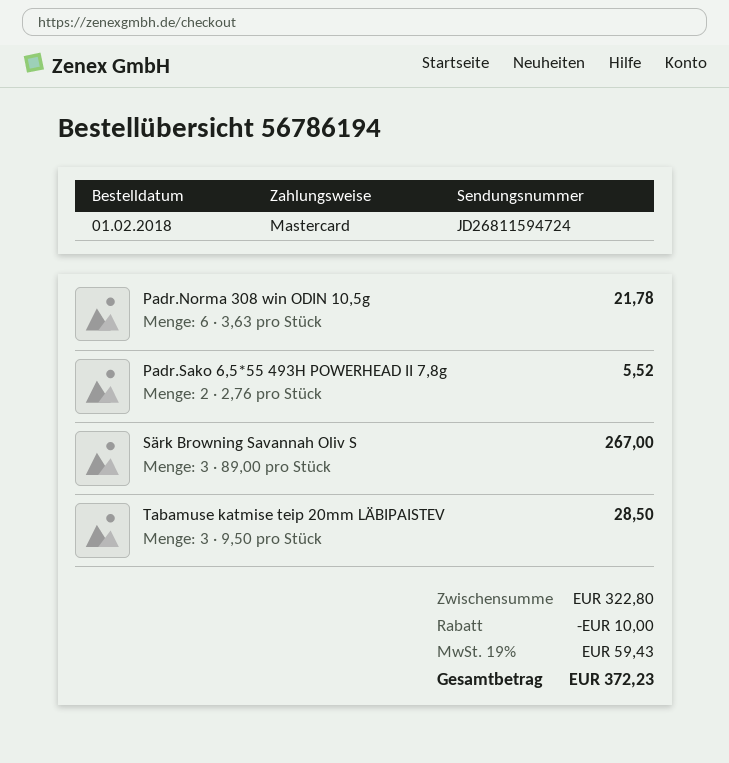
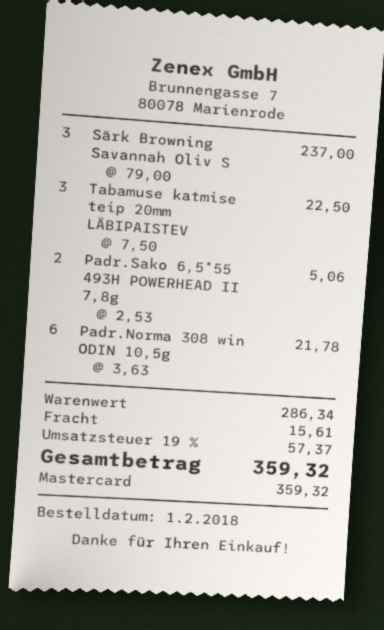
Padr.Sako 6,5*55 493H POWERHEAD II 7,8g: 2 x 2.76 = 5.52 -> 2 x 2.53 = 5.06
Särk Browning Savannah Oliv S: 3 x 89.00 = 267.00 -> 3 x 79.00 = 237.00
Tabamuse katmise teip 20mm LÄBIPAISTEV: 3 x 9.50 = 28.50 -> 3 x 7.50 = 22.50
subtotal: 322.80 -> 286.34
discount: 10.00 -> none
shipping: none -> 15.61
tax: 19% = 59.43 -> 19% = 57.37
total: 372.23 -> 359.32

